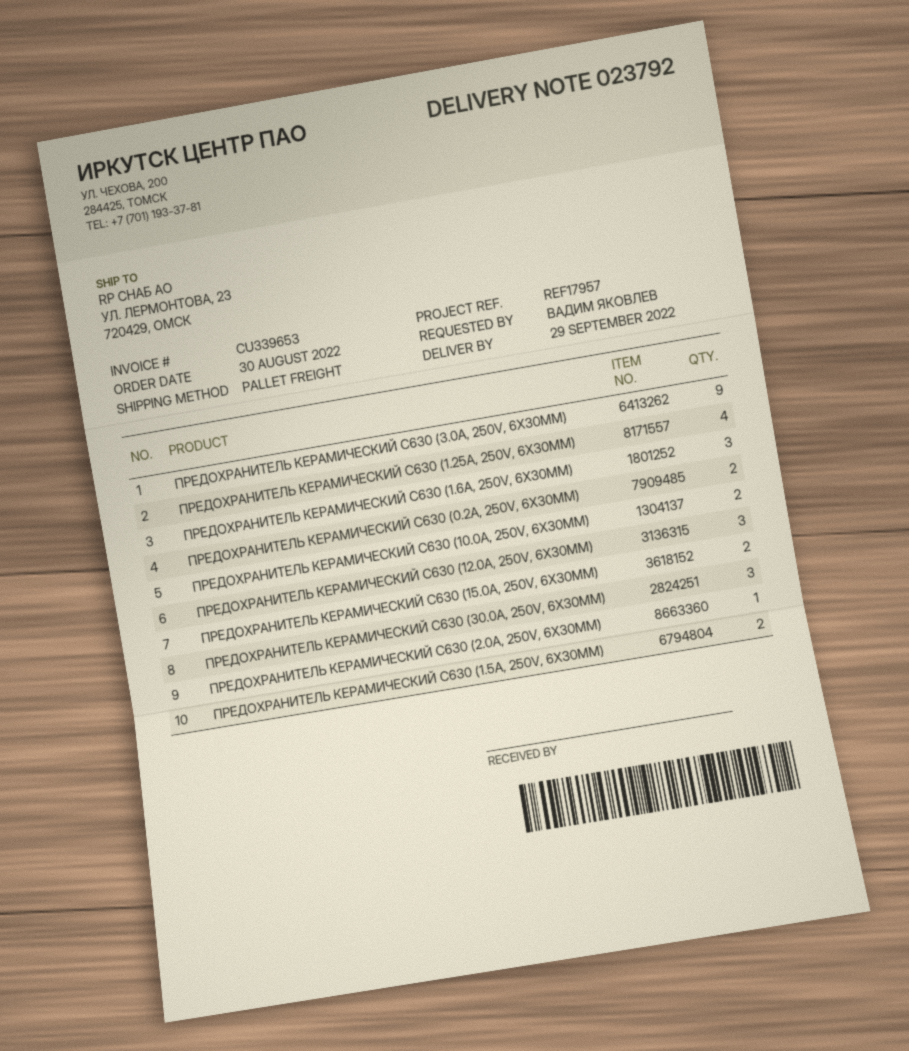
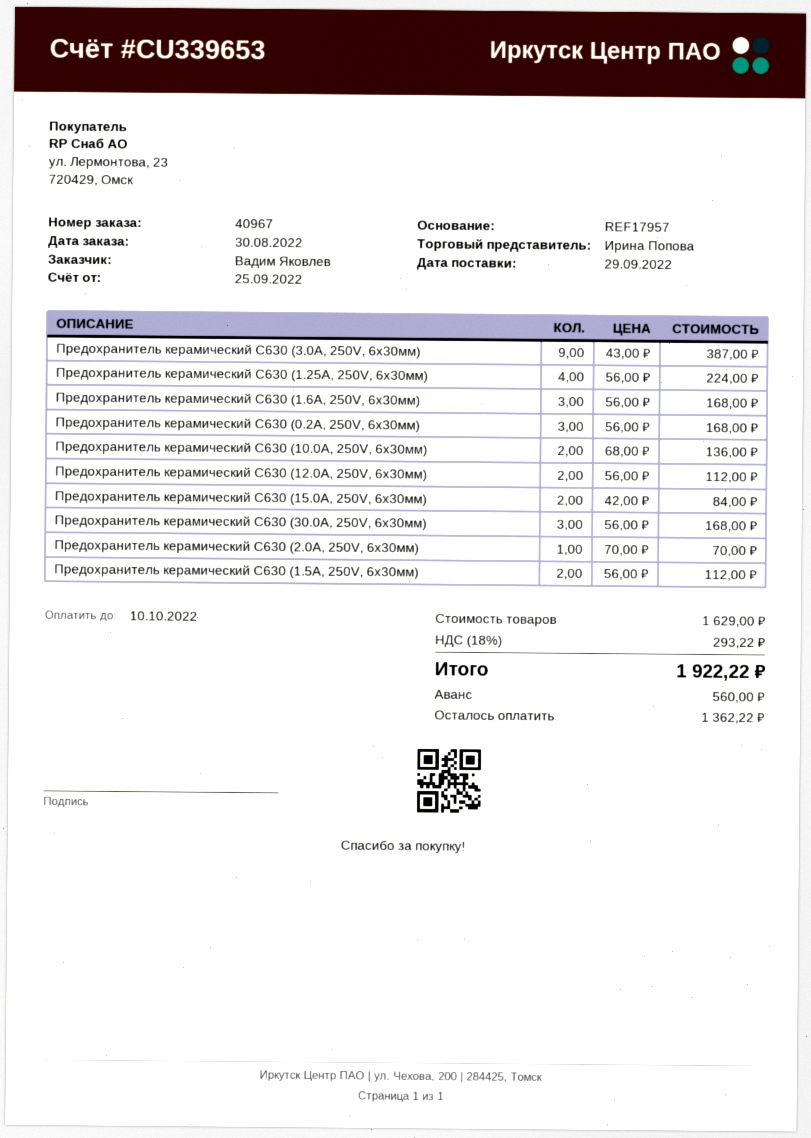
ПРЕДОХРАНИТЕЛЬ КЕРАМИЧЕСКИЙ C630 (0.2А, 250V, 6X30ММ): 2 -> 3
ПРЕДОХРАНИТЕЛЬ КЕРАМИЧЕСКИЙ C630 (12.0А, 250V, 6X30ММ): 3 -> 2

